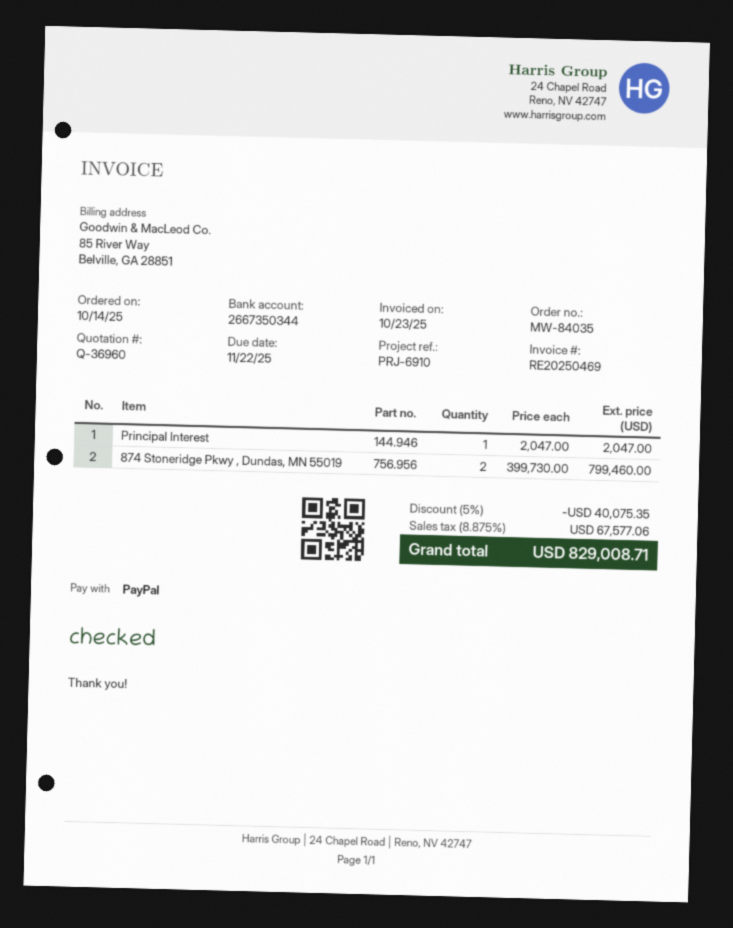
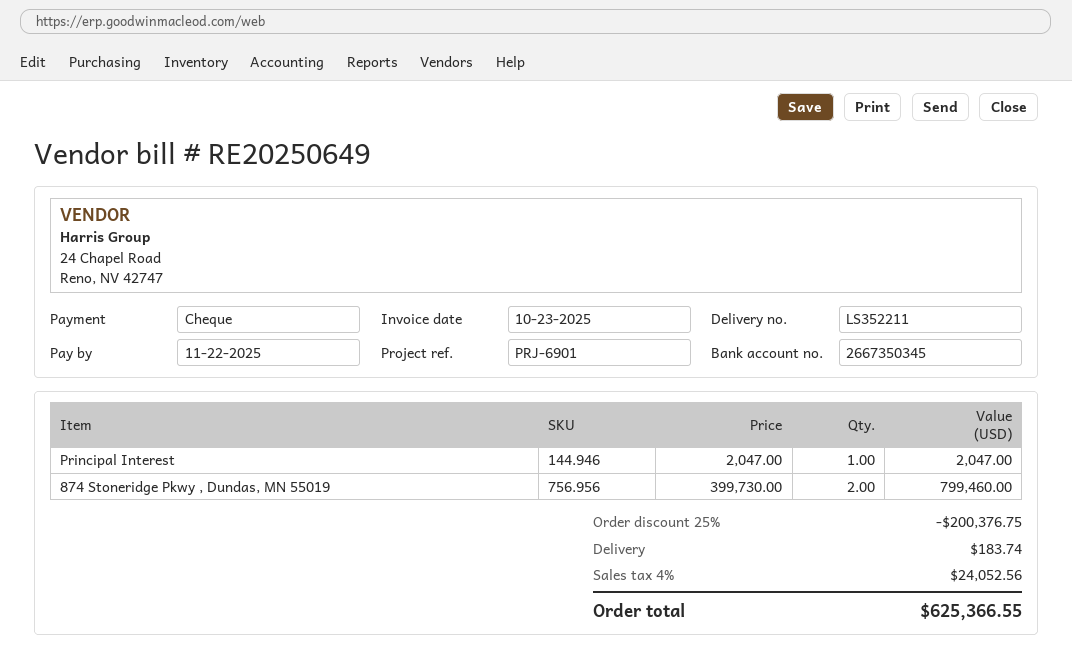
invoice number: RE20250469 -> RE20250649
reference: PRJ-6910 -> PRJ-6901
payment method: PayPal -> cheque
bank account: 2667350344 -> 2667350345
discount: 5% = 40075.35 -> 25% = 200376.75
shipping: none -> 183.74
tax: 8.875% = 67577.06 -> 4% = 24052.56
total: 829008.71 -> 625366.55

